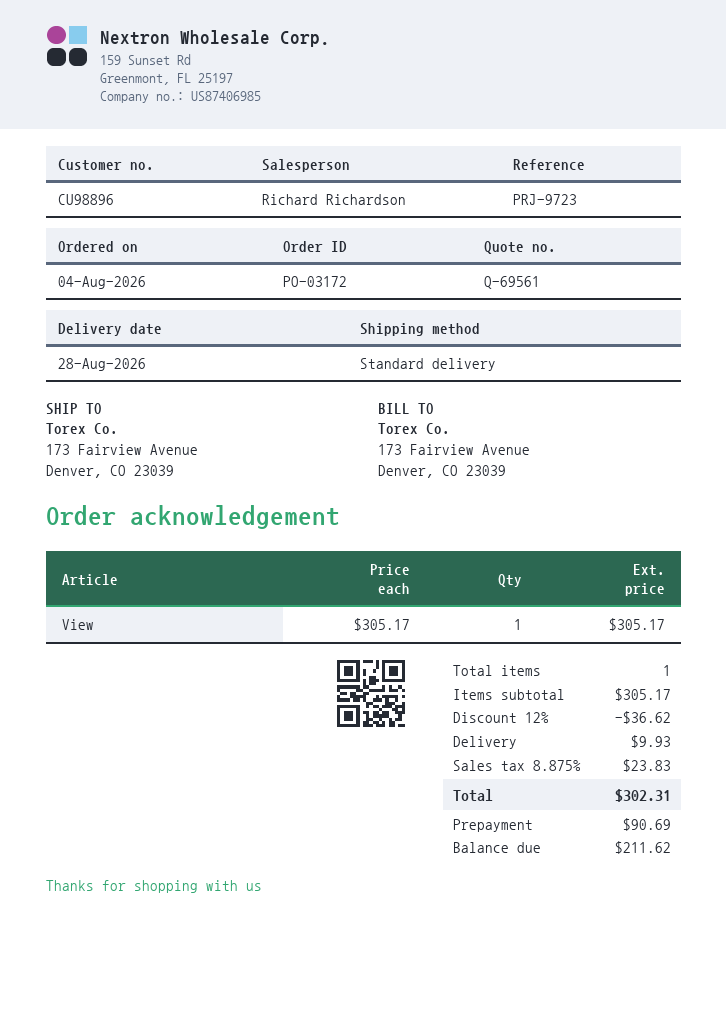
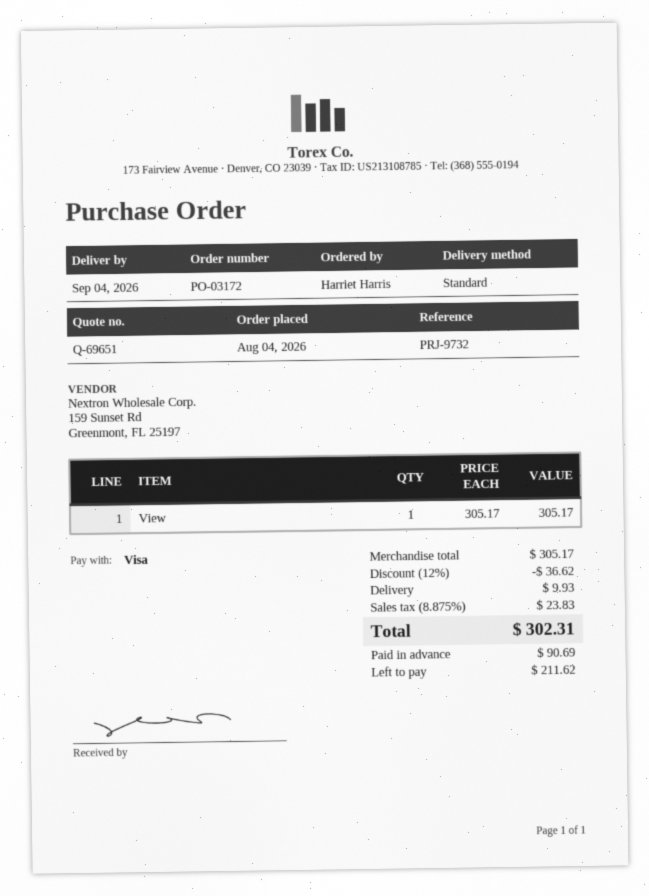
quote number: Q-69561 -> Q-69651
delivery date: 2026-08-28 -> 2026-09-04
reference: PRJ-9723 -> PRJ-9732

